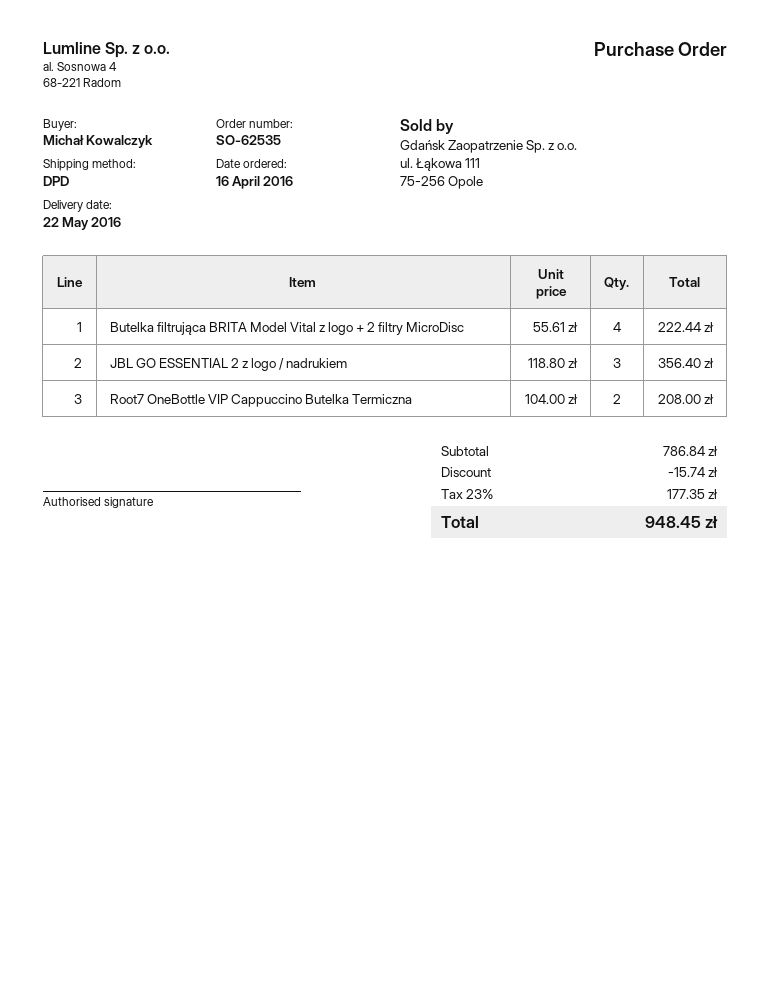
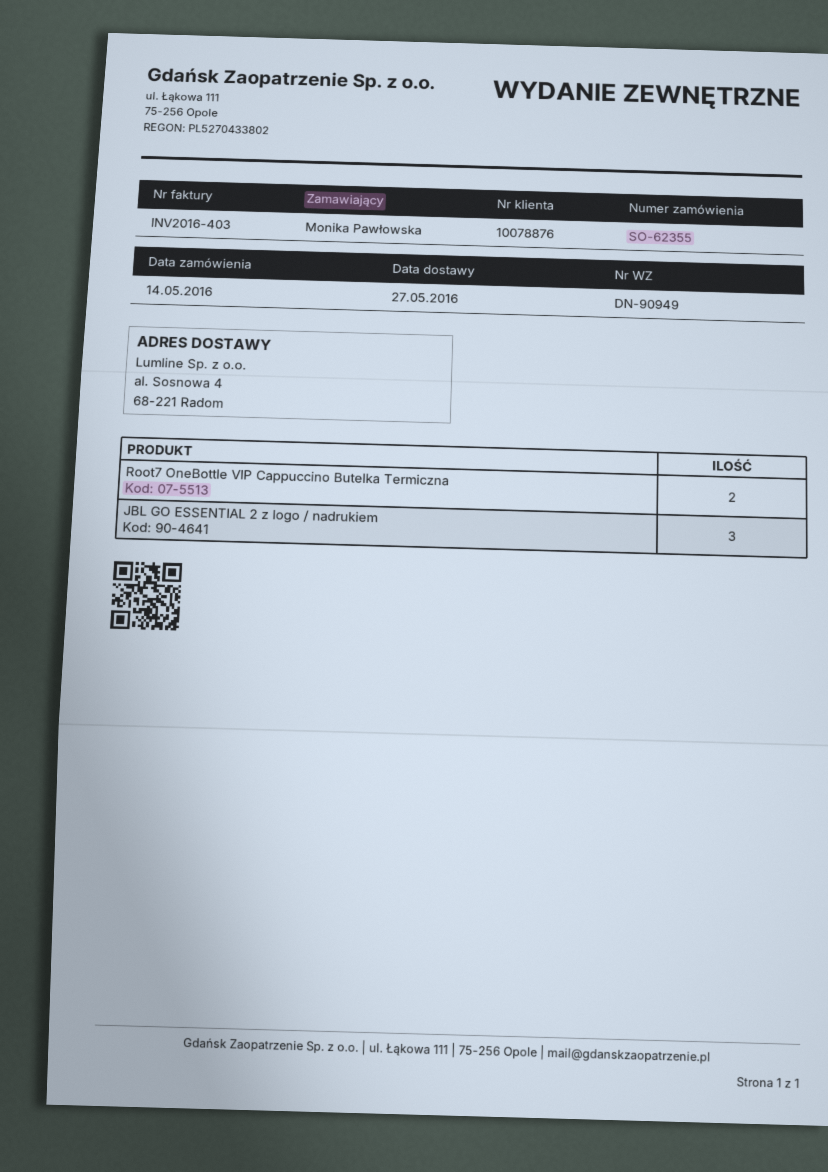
order number: SO-62535 -> SO-62355
order date: 2016-04-16 -> 2016-05-14
delivery date: 2016-05-22 -> 2016-05-27
ordered by: Michał Kowalczyk -> Monika Pawłowska
Butelka filtrująca BRITA Model Vital z logo + 2 filtry MicroDisc: 4 -> none

